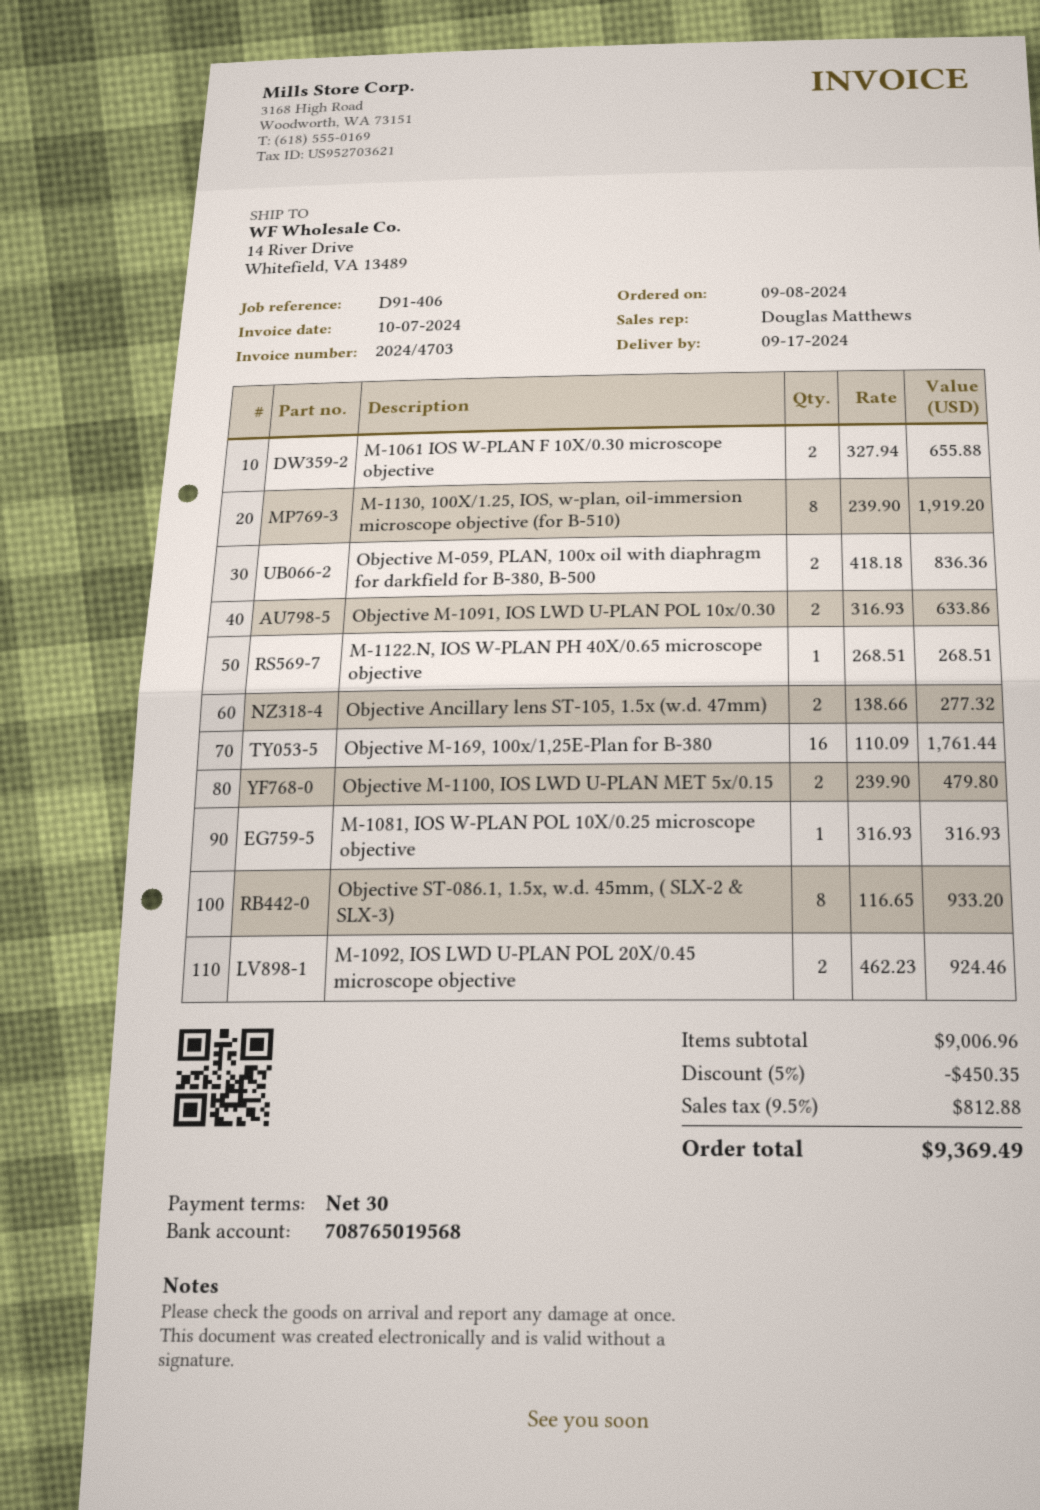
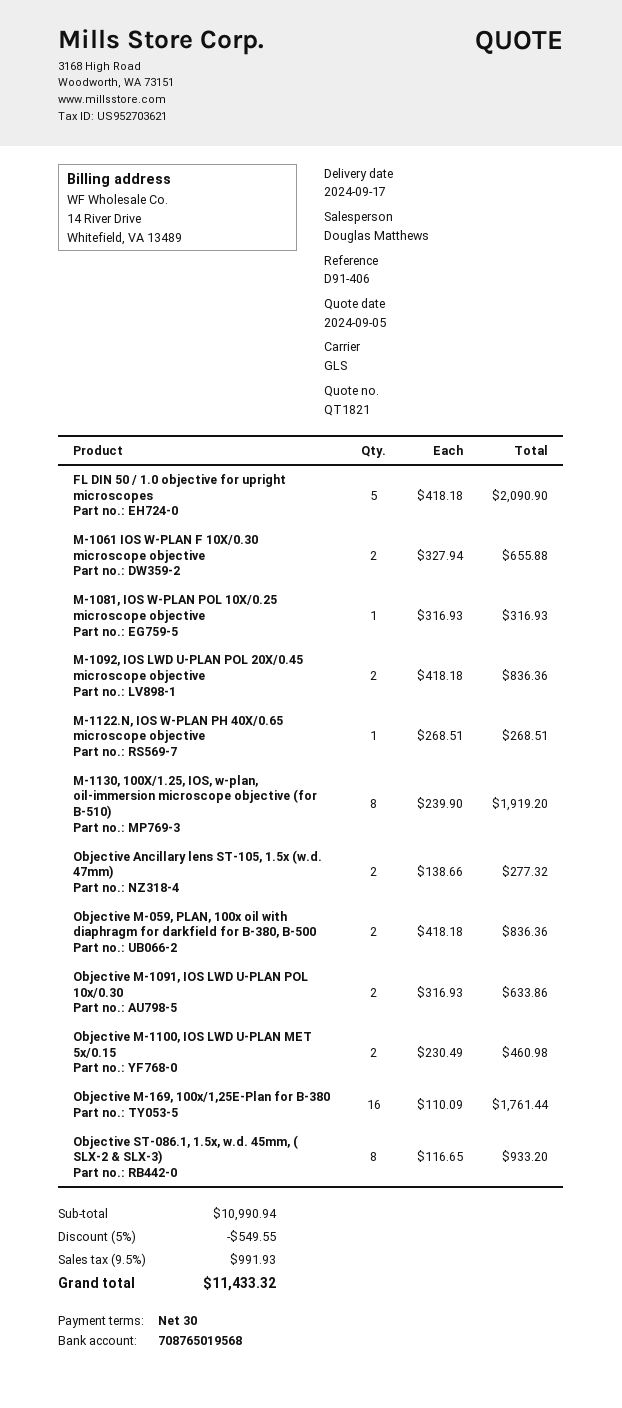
Objective M-1100, IOS LWD U-PLAN MET 5x/0.15: 2 x 239.90 = 479.80 -> 2 x 230.49 = 460.98
M-1092, IOS LWD U-PLAN POL 20X/0.45 microscope objective: 2 x 462.23 = 924.46 -> 2 x 418.18 = 836.36
FL DIN 50 / 1.0 objective for upright microscopes: none -> 5 x 418.18 = 2090.90
subtotal: 9006.96 -> 10990.94
discount: 5% = 450.35 -> 5% = 549.55
tax: 9.5% = 812.88 -> 9.5% = 991.93
total: 9369.49 -> 11433.32

